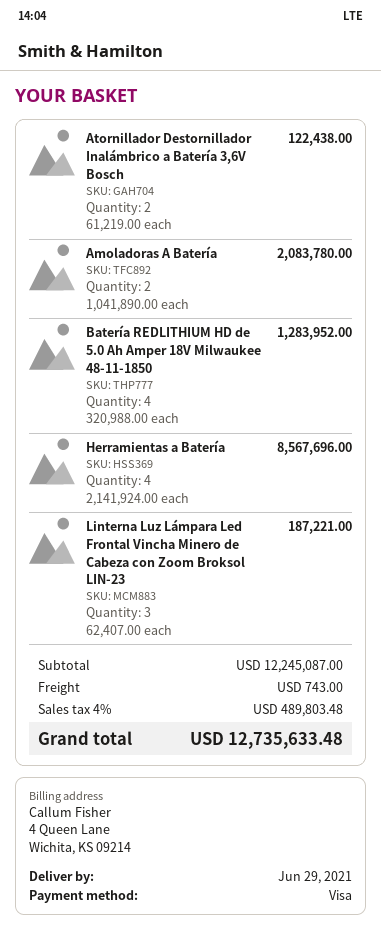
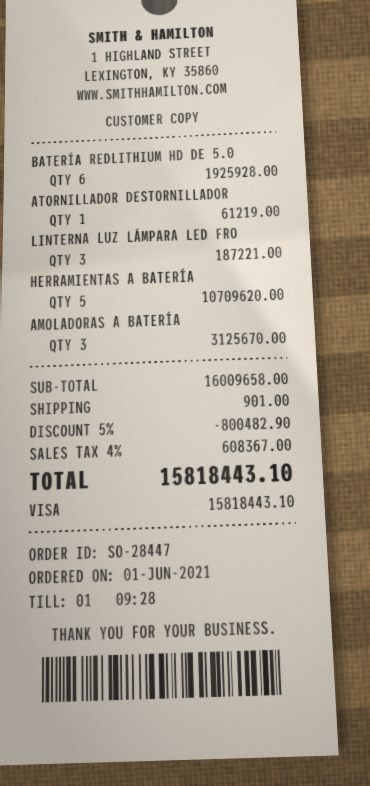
Atornillador Destornillador Inalámbrico a Batería 3,6V Bosch: 2 for 122438.00 -> 1 for 61219.00
Amoladoras A Batería: 2 for 2083780.00 -> 3 for 3125670.00
Batería REDLITHIUM HD de 5.0 Ah Amper 18V Milwaukee 48-11-1850: 4 for 1283952.00 -> 6 for 1925928.00
Herramientas a Batería: 4 for 8567696.00 -> 5 for 10709620.00
subtotal: 12245087.00 -> 16009658.00
discount: none -> 5% = 800482.90
shipping: 743.00 -> 901.00
tax: 4% = 489803.48 -> 4% = 608367.00
total: 12735633.48 -> 15818443.10

